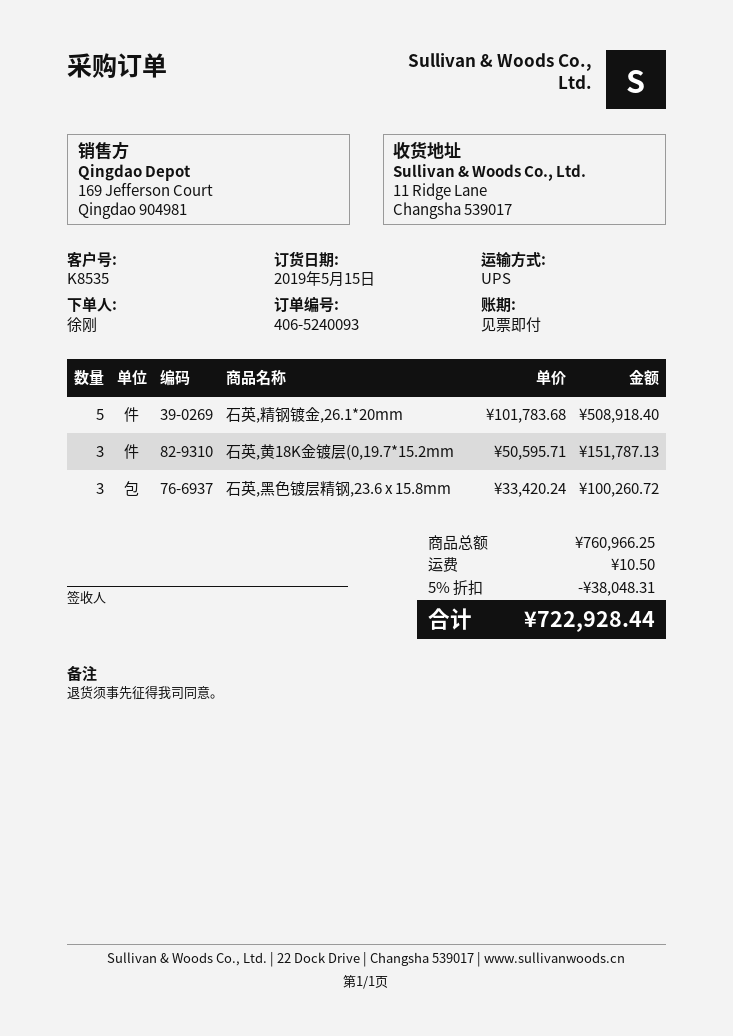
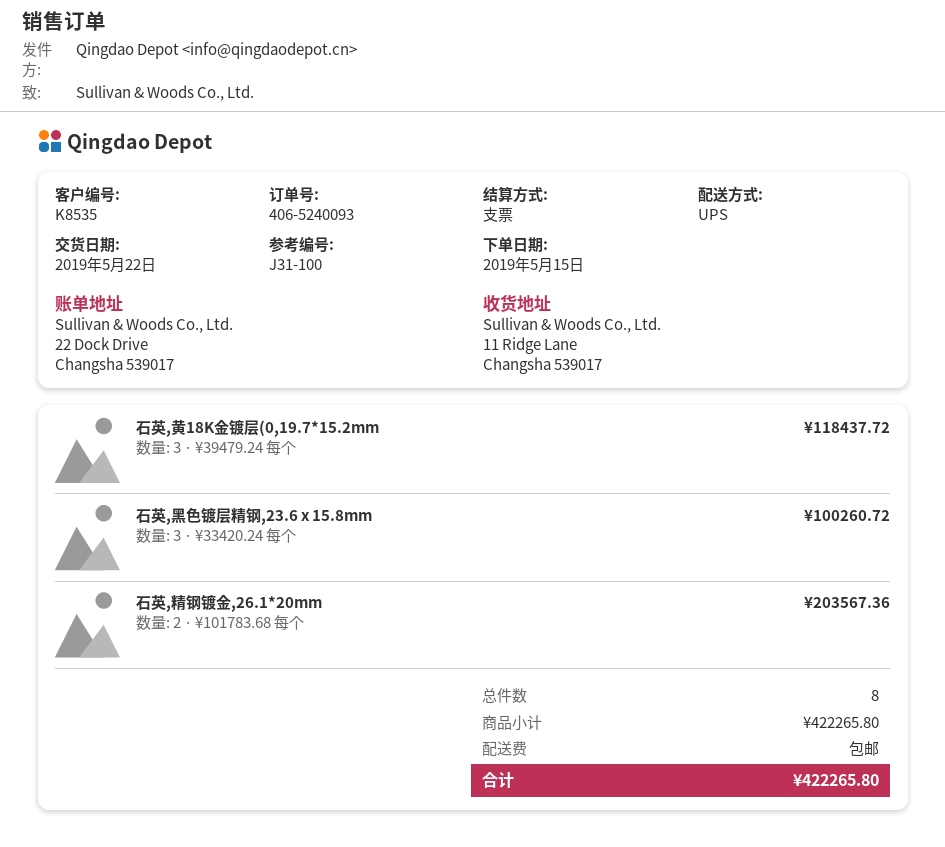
石英,精钢镀金,26.1*20mm: 5 x 101783.68 = 508918.40 -> 2 x 101783.68 = 203567.36
石英,黄18K金镀层(0,19.7*15.2mm: 3 x 50595.71 = 151787.13 -> 3 x 39479.24 = 118437.72
subtotal: 760966.25 -> 422265.80
discount: 5% = 38048.31 -> none
shipping: 10.50 -> 0.00
total: 722928.44 -> 422265.80

